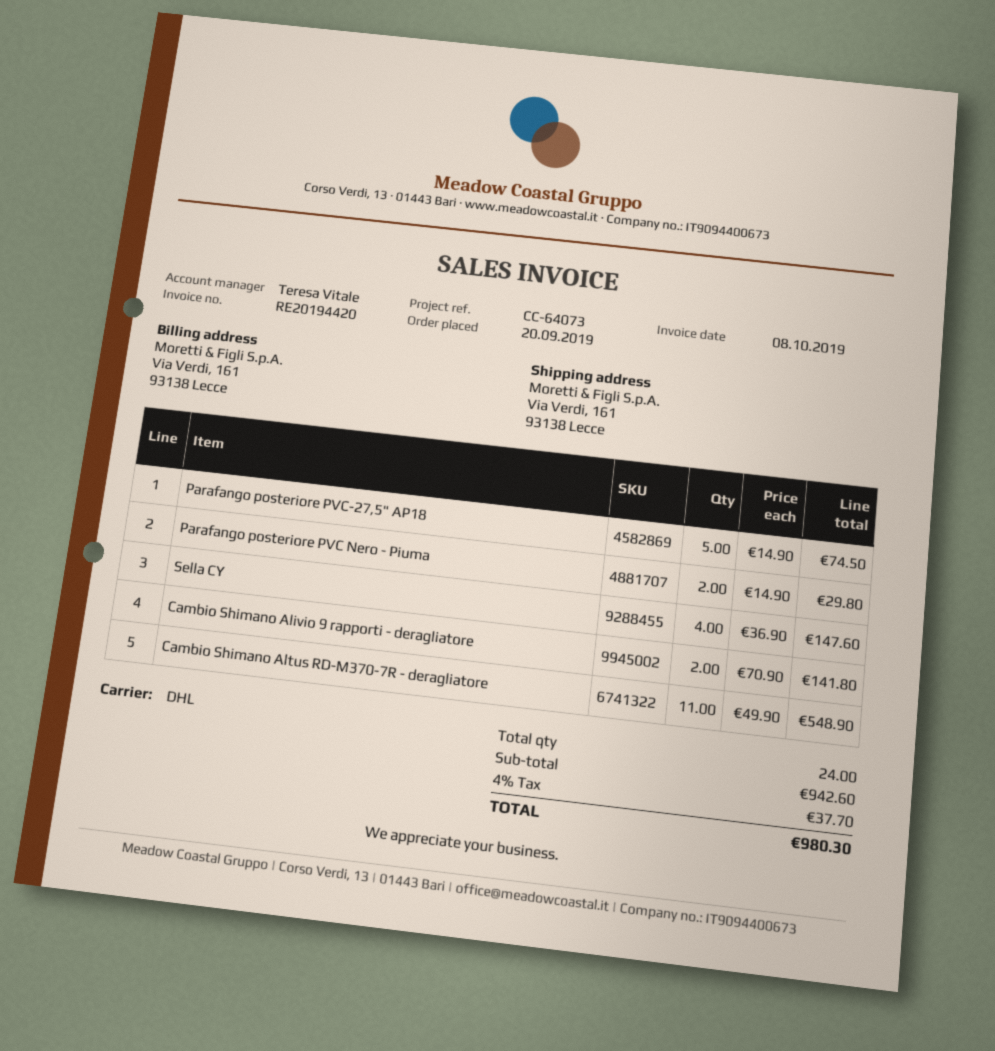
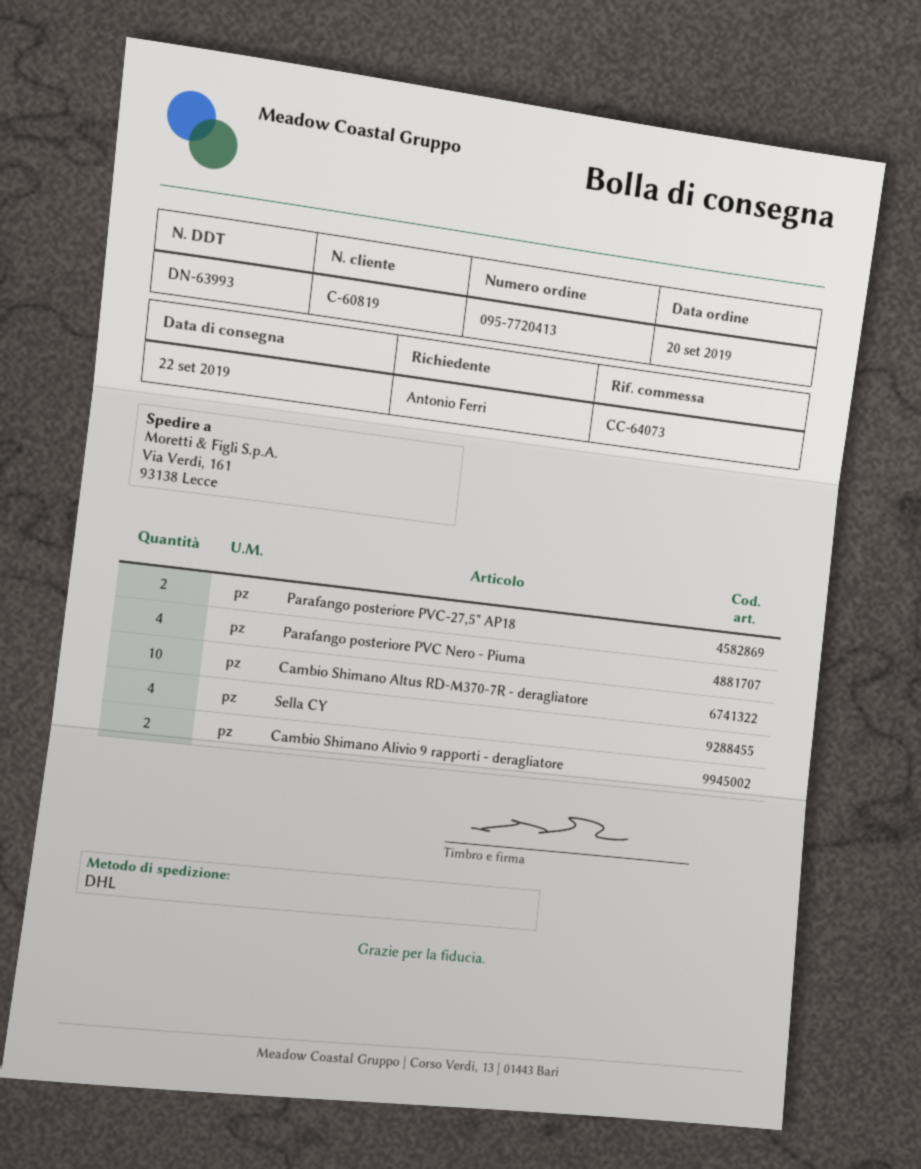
Parafango posteriore PVC-27,5" AP18: 5 -> 2
Parafango posteriore PVC Nero - Piuma: 2 -> 4
Cambio Shimano Altus RD-M370-7R - deragliatore: 11 -> 10

